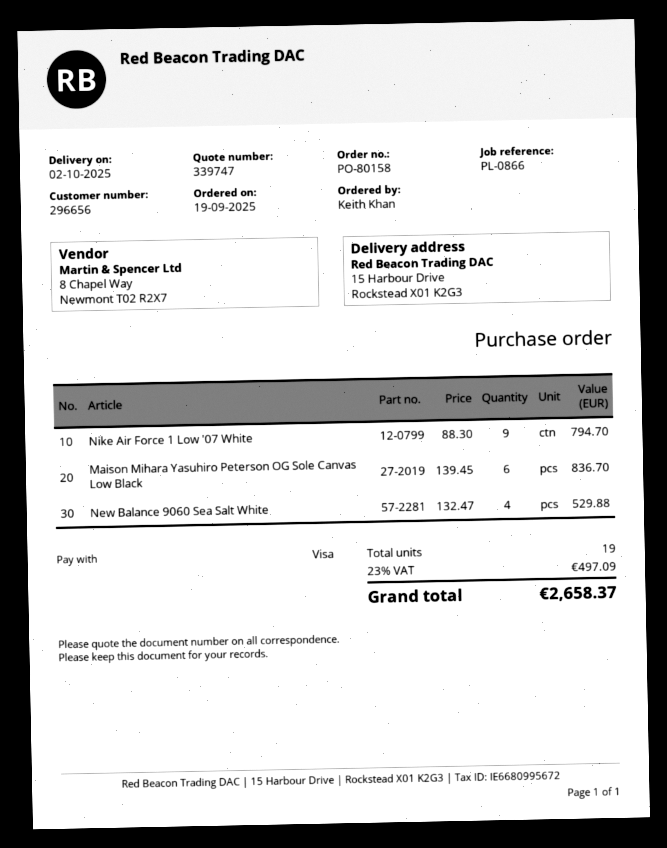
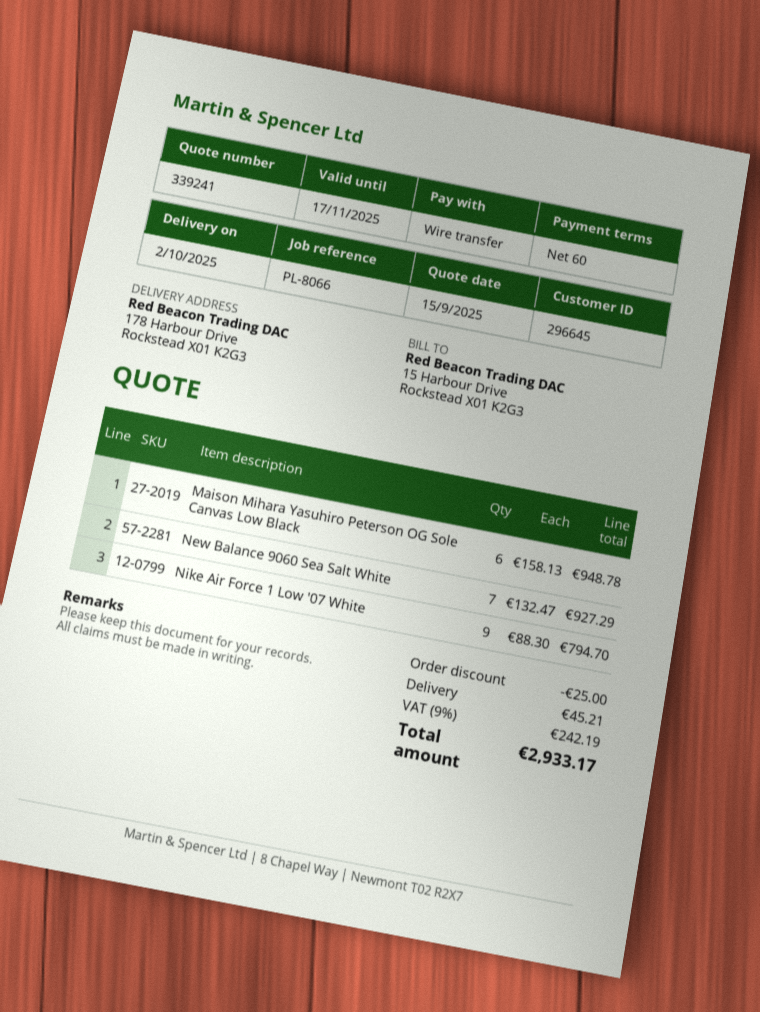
quote number: 339747 -> 339241
customer number: 296656 -> 296645
reference: PL-0866 -> PL-8066
payment method: Visa -> bank transfer
ship to: 15 Harbour Drive, Rockstead X01 K2G3 -> 178 Harbour Drive, Rockstead X01 K2G3
Maison Mihara Yasuhiro Peterson OG Sole Canvas Low Black: 6 x 139.45 = 836.70 -> 6 x 158.13 = 948.78
New Balance 9060 Sea Salt White: 4 x 132.47 = 529.88 -> 7 x 132.47 = 927.29
discount: none -> 25.00
shipping: none -> 45.21
tax: 23% = 497.09 -> 9% = 242.19
total: 2658.37 -> 2933.17

